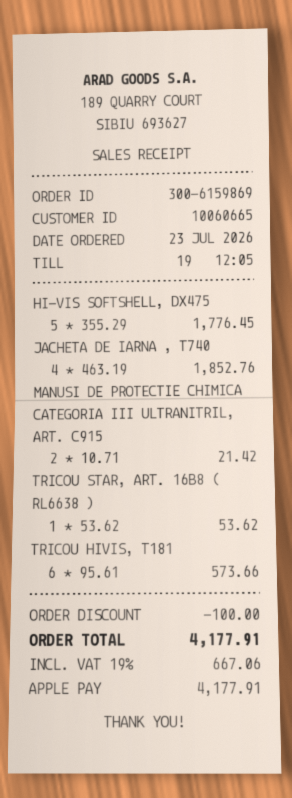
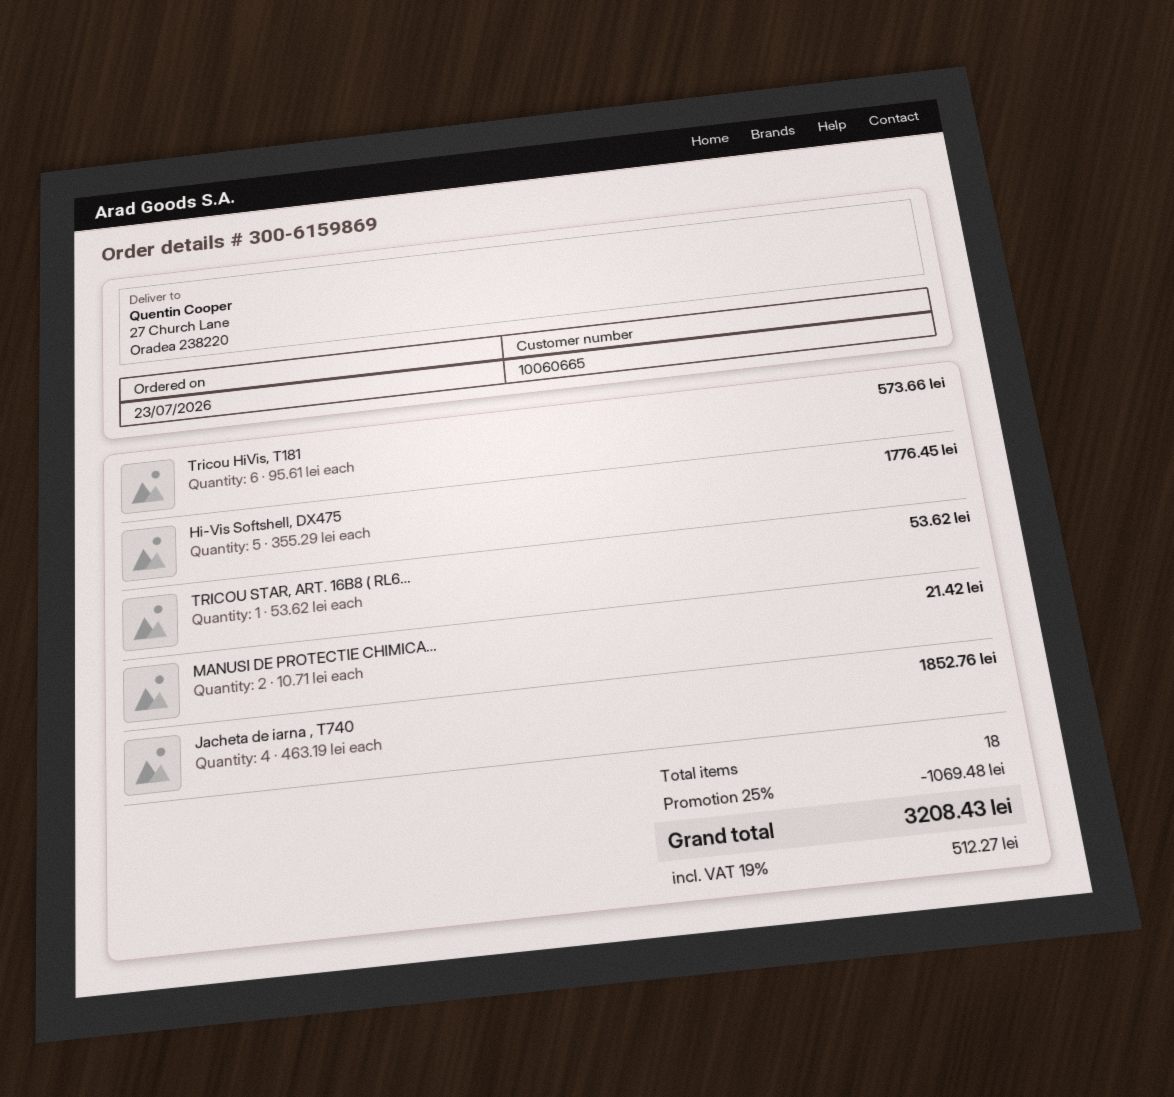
discount: 100.00 -> 1069.48
tax: 19% = 667.06 -> 19% = 512.27
total: 4177.91 -> 3208.43

